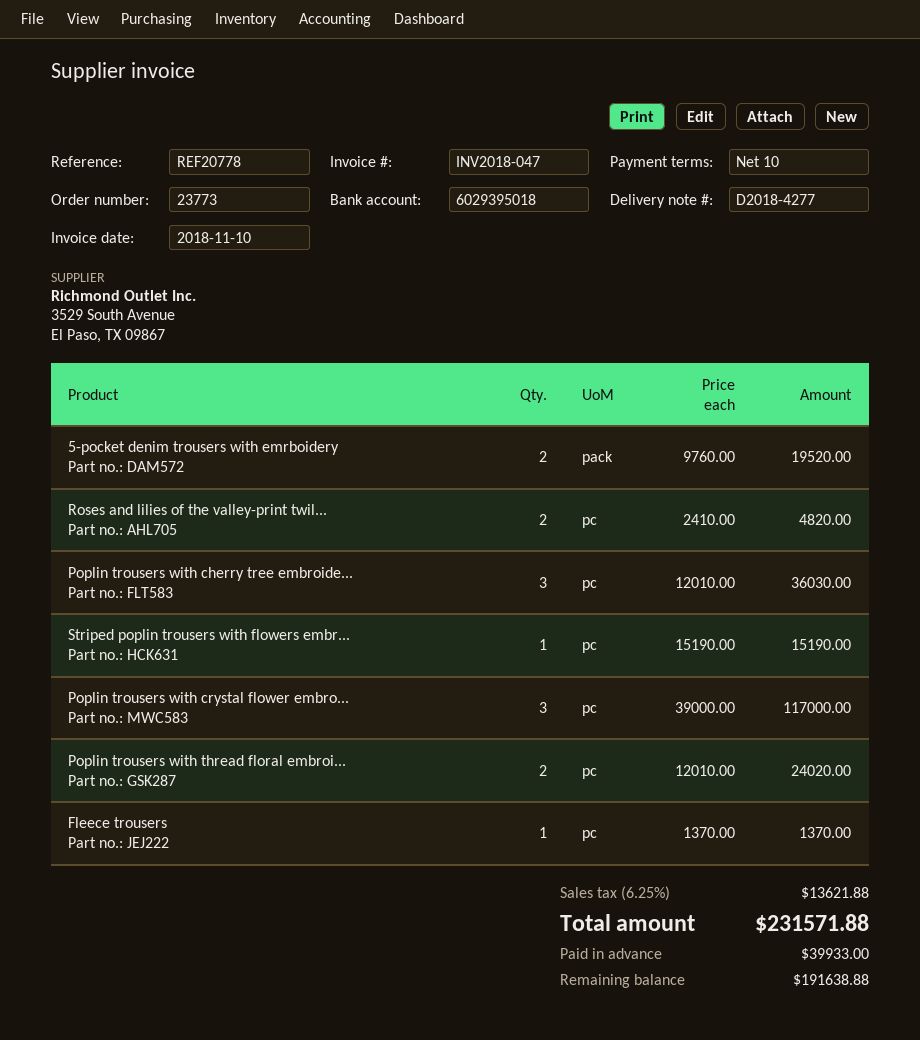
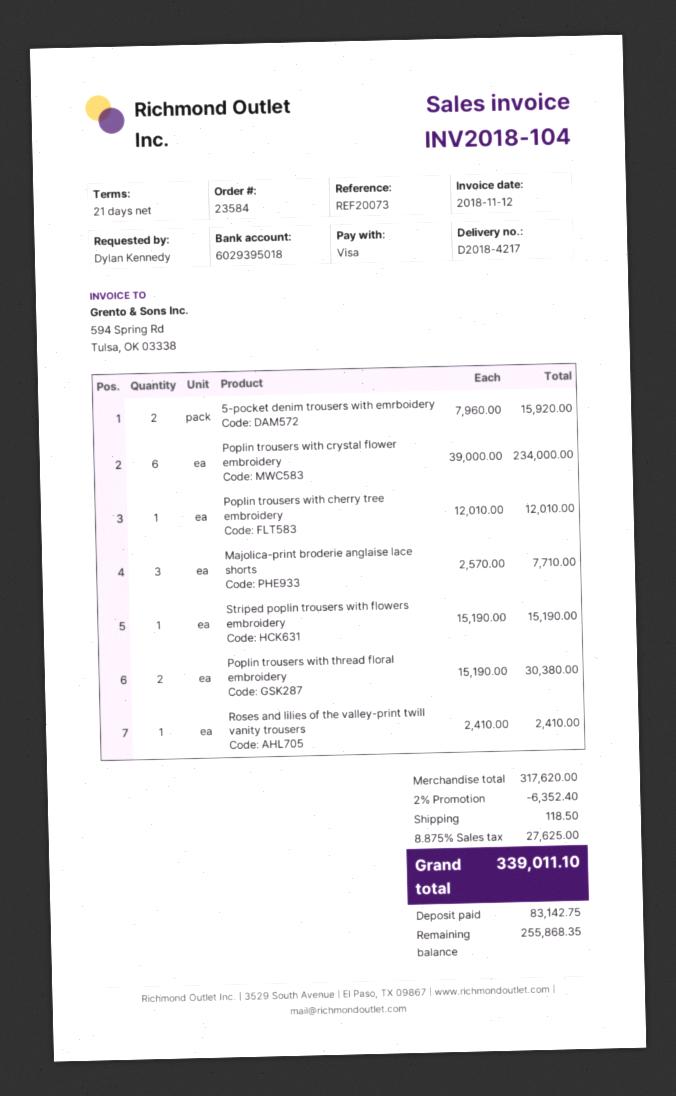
order number: 23773 -> 23584
delivery note number: D2018-4277 -> D2018-4217
invoice number: INV2018-047 -> INV2018-104
invoice date: 2018-11-10 -> 2018-11-12
payment terms: 10 days -> 21 days
reference: REF20778 -> REF20073
5-pocket denim trousers with emrboidery: 2 x 9760.00 = 19520.00 -> 2 x 7960.00 = 15920.00
Roses and lilies of the valley-print twil...: 2 x 2410.00 = 4820.00 -> 1 x 2410.00 = 2410.00
Poplin trousers with cherry tree embroide...: 3 x 12010.00 = 36030.00 -> 1 x 12010.00 = 12010.00
Poplin trousers with crystal flower embro...: 3 x 39000.00 = 117000.00 -> 6 x 39000.00 = 234000.00
Poplin trousers with thread floral embroi...: 2 x 12010.00 = 24020.00 -> 2 x 15190.00 = 30380.00
Fleece trousers: 1 x 1370.00 = 1370.00 -> none
Majolica-print broderie anglaise lace shorts: none -> 3 x 2570.00 = 7710.00
discount: none -> 2% = 6352.40
shipping: none -> 118.50
tax: 6.25% = 13621.88 -> 8.875% = 27625.00
total: 231571.88 -> 339011.10
deposit: 39933.00 -> 83142.75
balance: 191638.88 -> 255868.35

